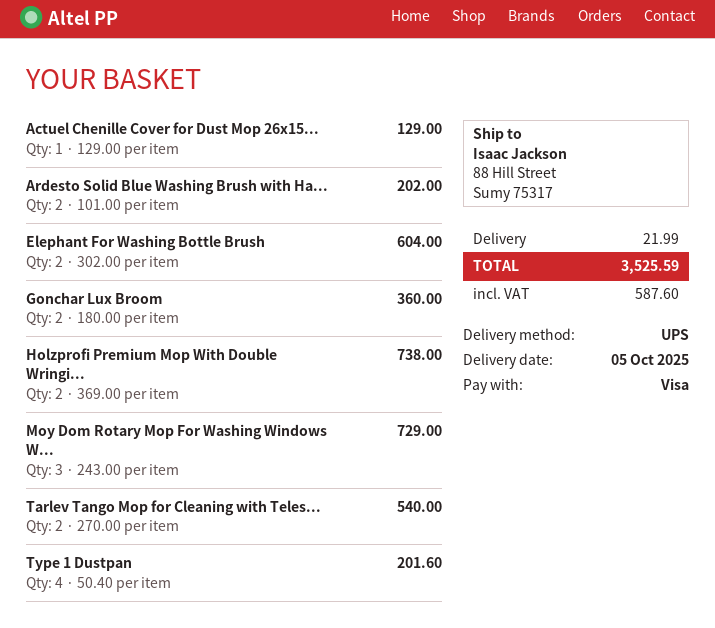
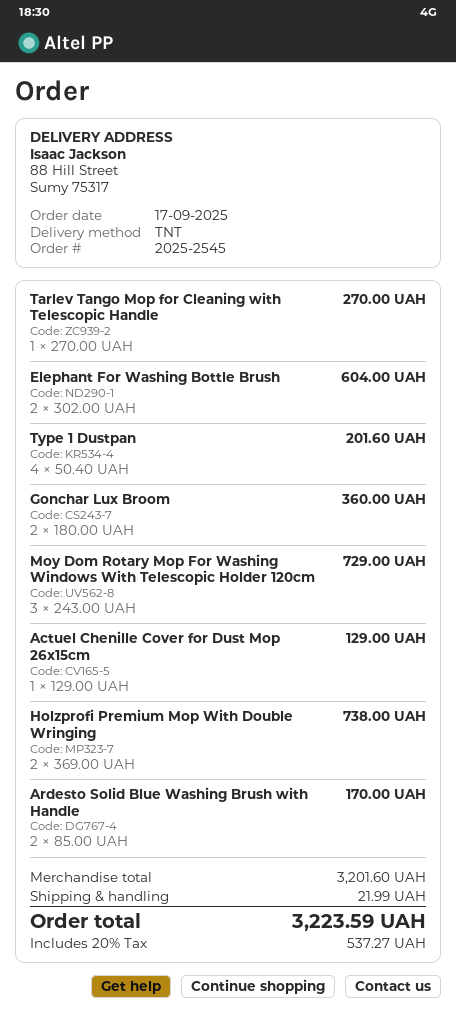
shipping method: UPS -> TNT
Ardesto Solid Blue Washing Brush with Ha...: 2 x 101.00 = 202.00 -> 2 x 85.00 = 170.00
Tarlev Tango Mop for Cleaning with Teles...: 2 x 270.00 = 540.00 -> 1 x 270.00 = 270.00
tax: 587.60 -> 537.27
total: 3525.59 -> 3223.59

